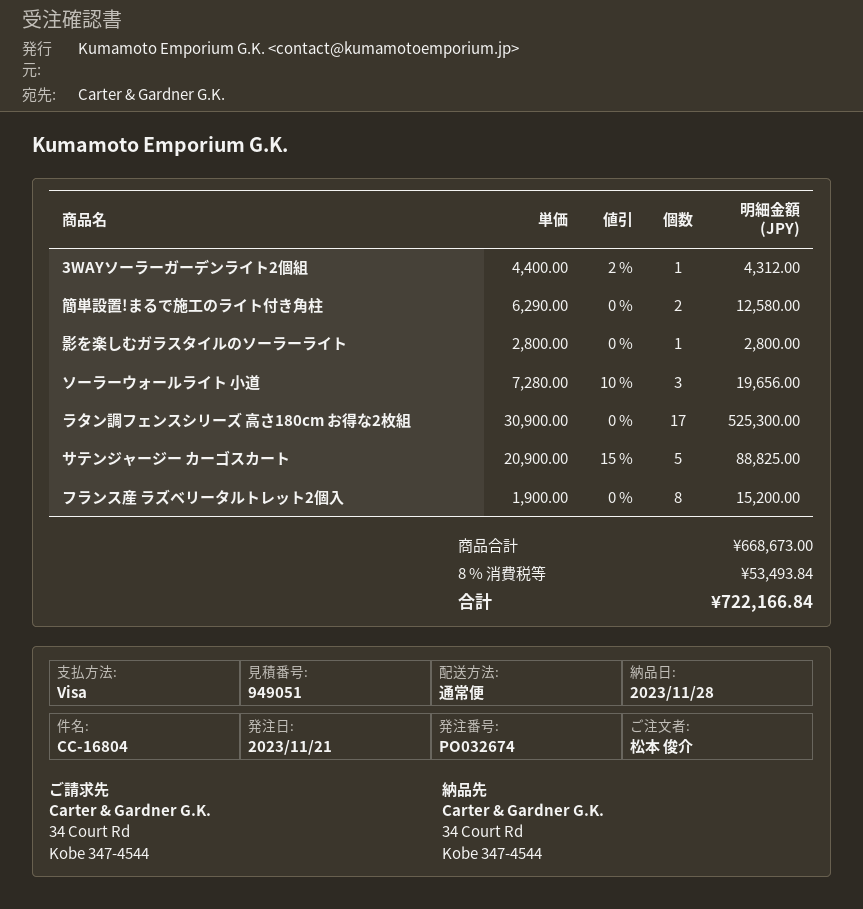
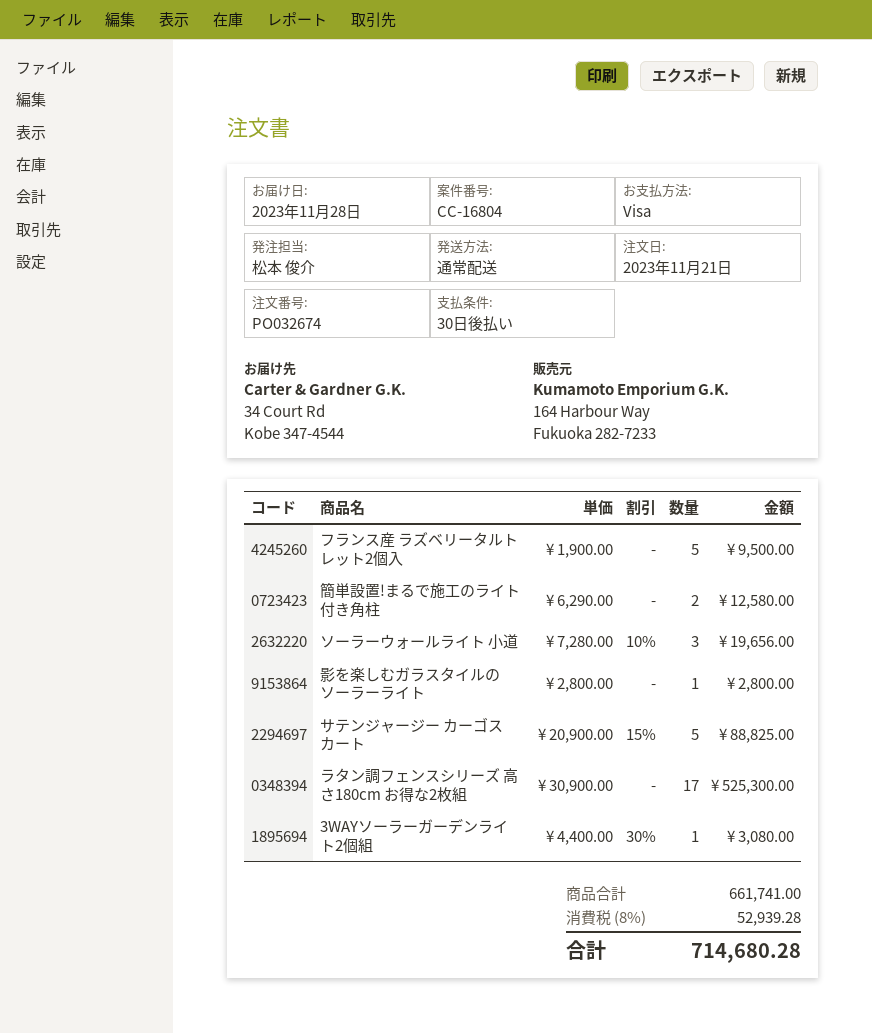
3WAYソーラーガーデンライト2個組: 1 x 4400.00 - 2% = 4312.00 -> 1 x 4400.00 - 30% = 3080.00
フランス産 ラズベリータルトレット2個入: 8 x 1900.00 = 15200.00 -> 5 x 1900.00 = 9500.00
subtotal: 668673.00 -> 661741.00
tax: 8% = 53493.84 -> 8% = 52939.28
total: 722166.84 -> 714680.28

